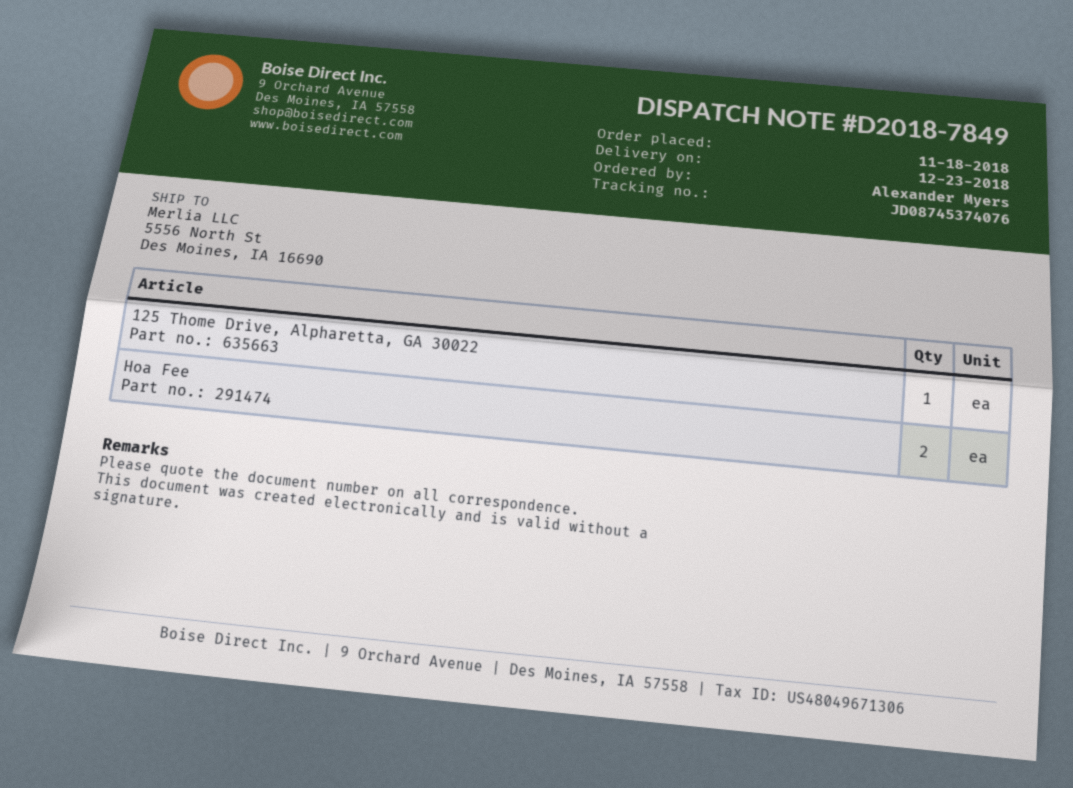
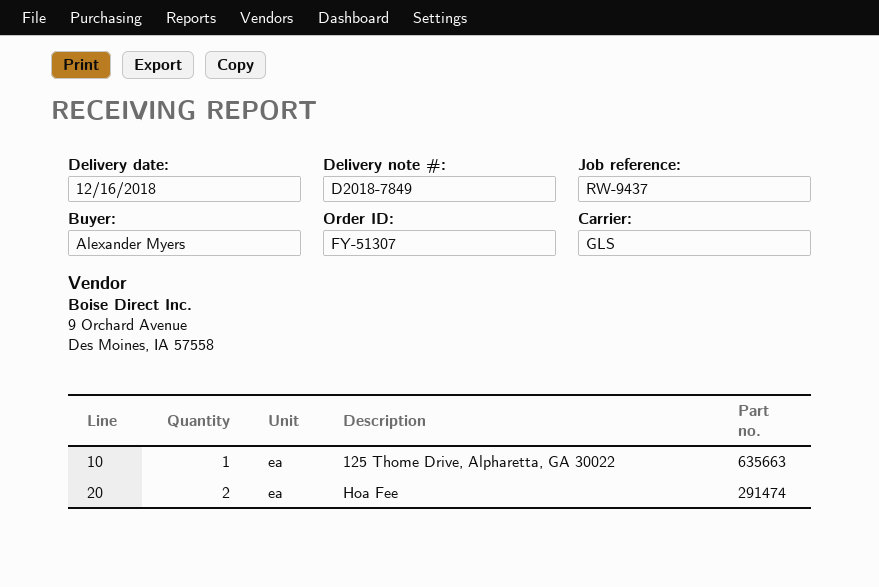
delivery date: 2018-12-23 -> 2018-12-16

